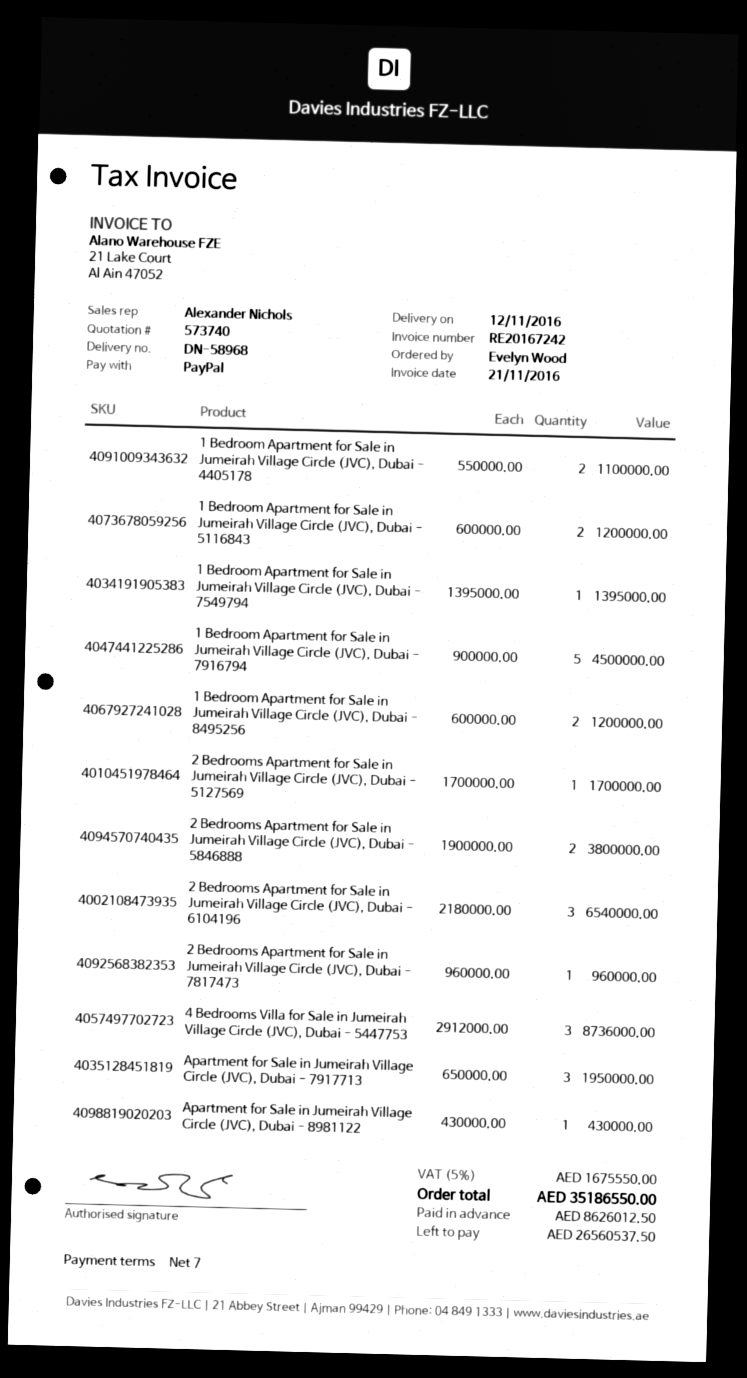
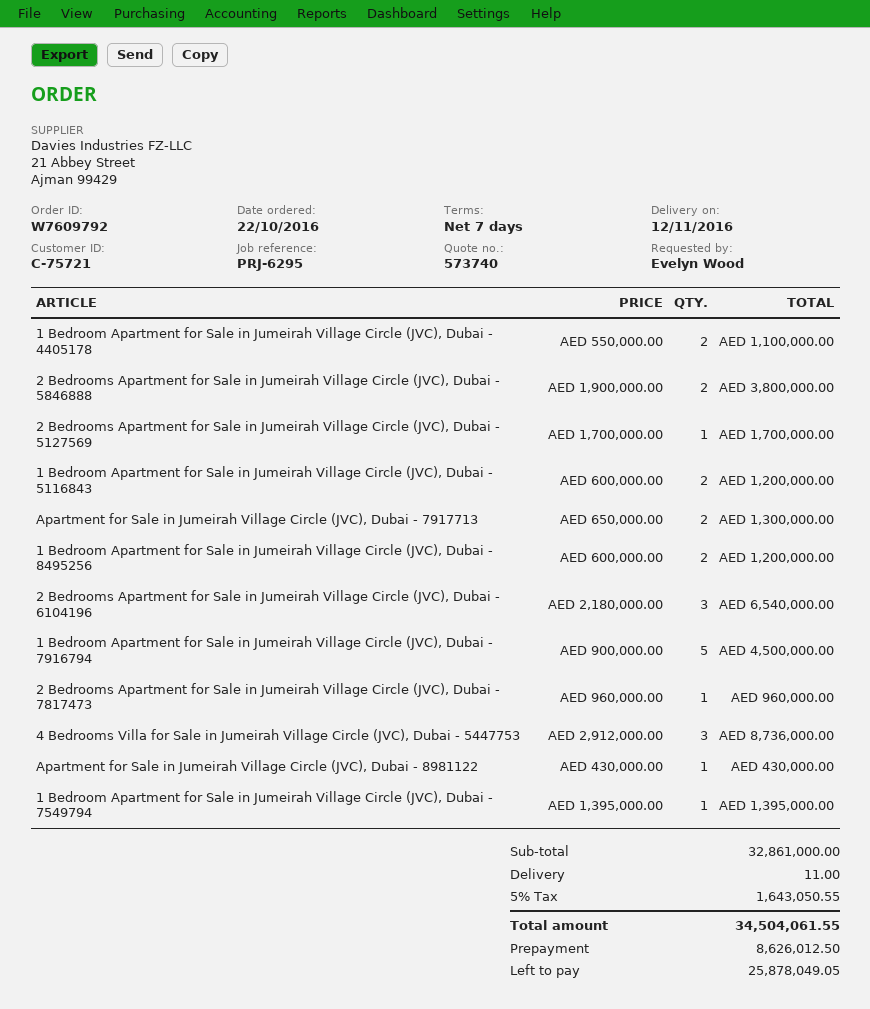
Apartment for Sale in Jumeirah Village Circle (JVC), Dubai - 7917713: 3 x 650000.00 = 1950000.00 -> 2 x 650000.00 = 1300000.00
shipping: none -> 11.00
tax: 5% = 1675550.00 -> 5% = 1643050.55
total: 35186550.00 -> 34504061.55
balance: 26560537.50 -> 25878049.05

